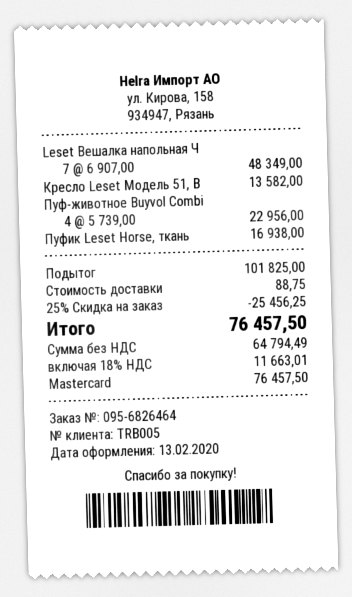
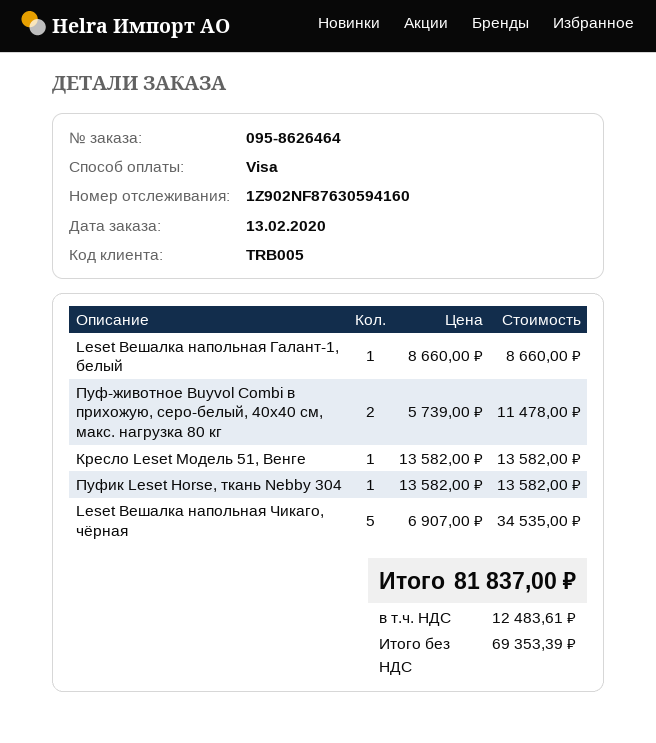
order number: 095-6826464 -> 095-8626464
payment method: Mastercard -> Visa
Leset Вешалка напольная Ч: 7 x 6907.00 = 48349.00 -> 5 x 6907.00 = 34535.00
Пуф-животное Buyvol Combi: 4 x 5739.00 = 22956.00 -> 2 x 5739.00 = 11478.00
Пуфик Leset Horse, ткань: 1 x 16938.00 = 16938.00 -> 1 x 13582.00 = 13582.00
Leset Вешалка напольная Галант-1, белый: none -> 1 x 8660.00 = 8660.00
discount: 25% = 25456.25 -> none
shipping: 88.75 -> none
net: 64794.49 -> 69353.39
tax: 11663.01 -> 12483.61
total: 76457.50 -> 81837.00

